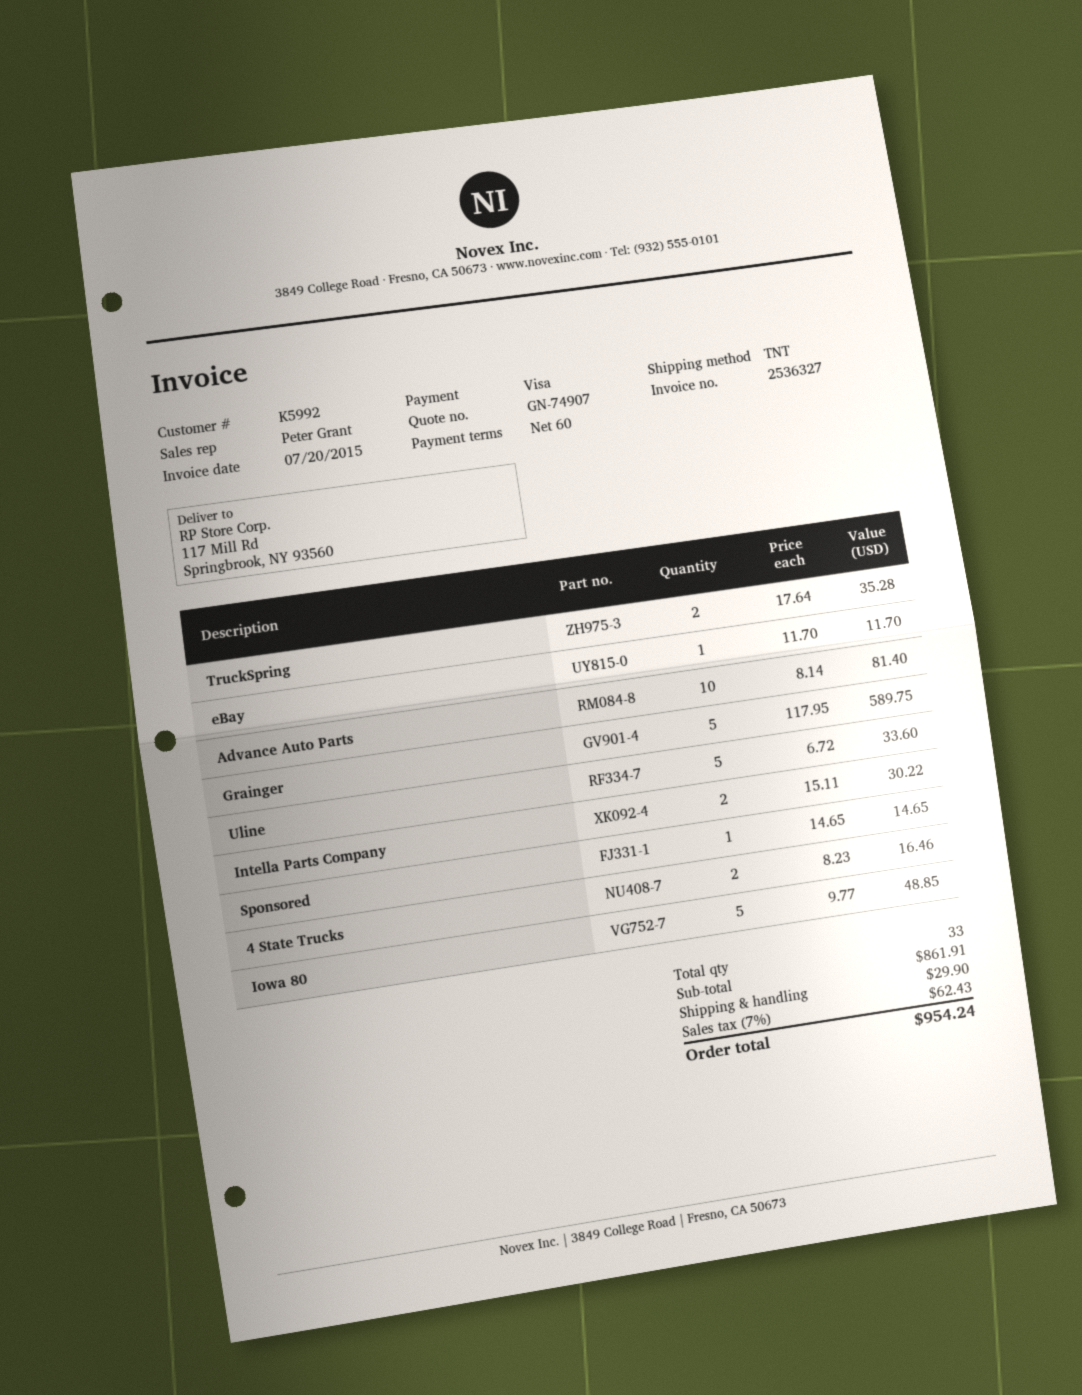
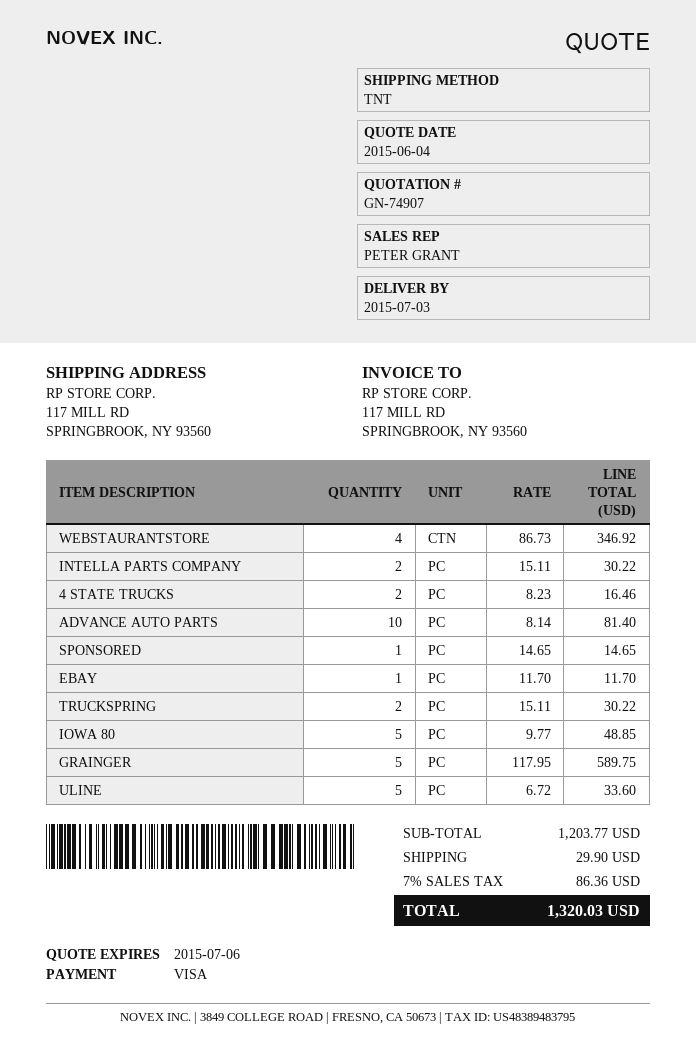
TruckSpring: 2 x 17.64 = 35.28 -> 2 x 15.11 = 30.22
WEBSTAURANTSTORE: none -> 4 x 86.73 = 346.92
subtotal: 861.91 -> 1203.77
tax: 7% = 62.43 -> 7% = 86.36
total: 954.24 -> 1320.03

